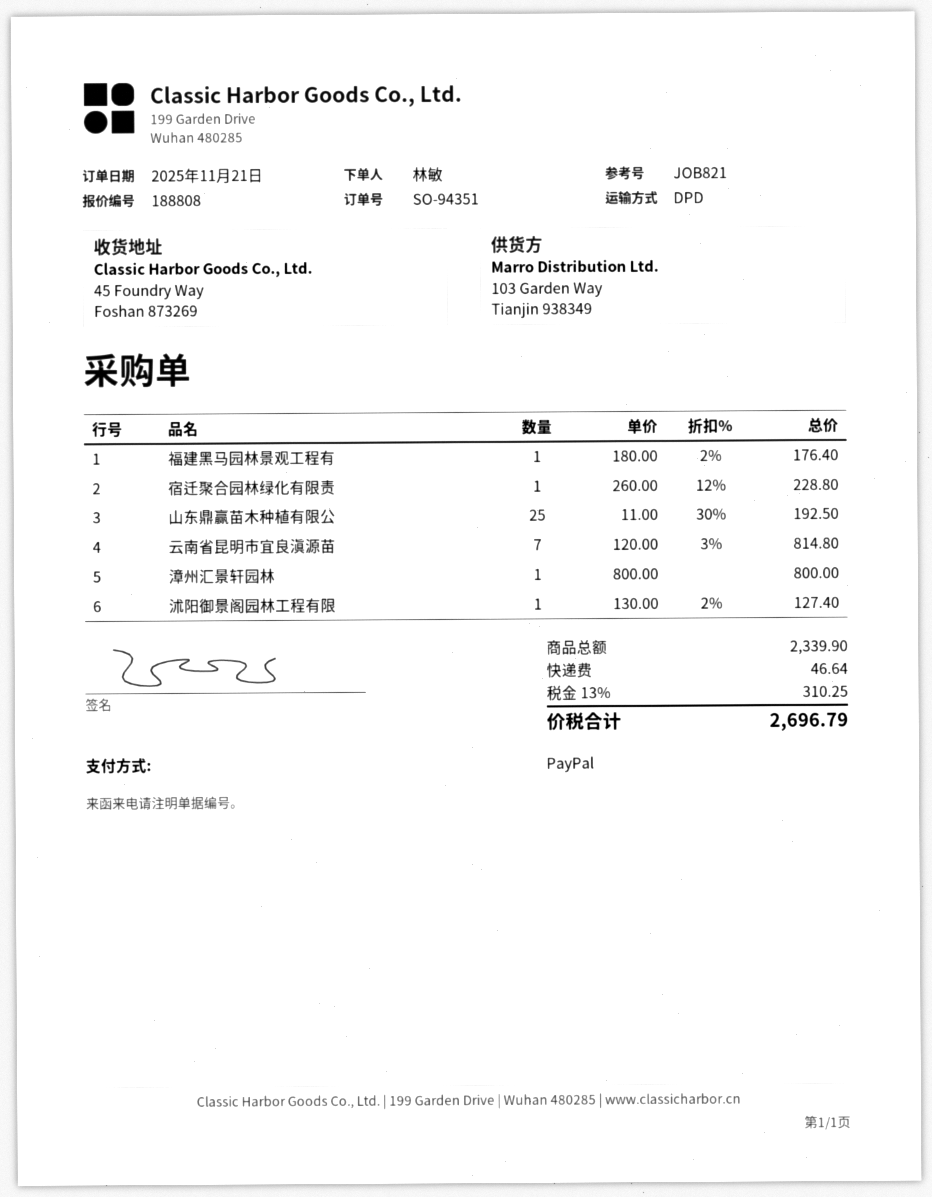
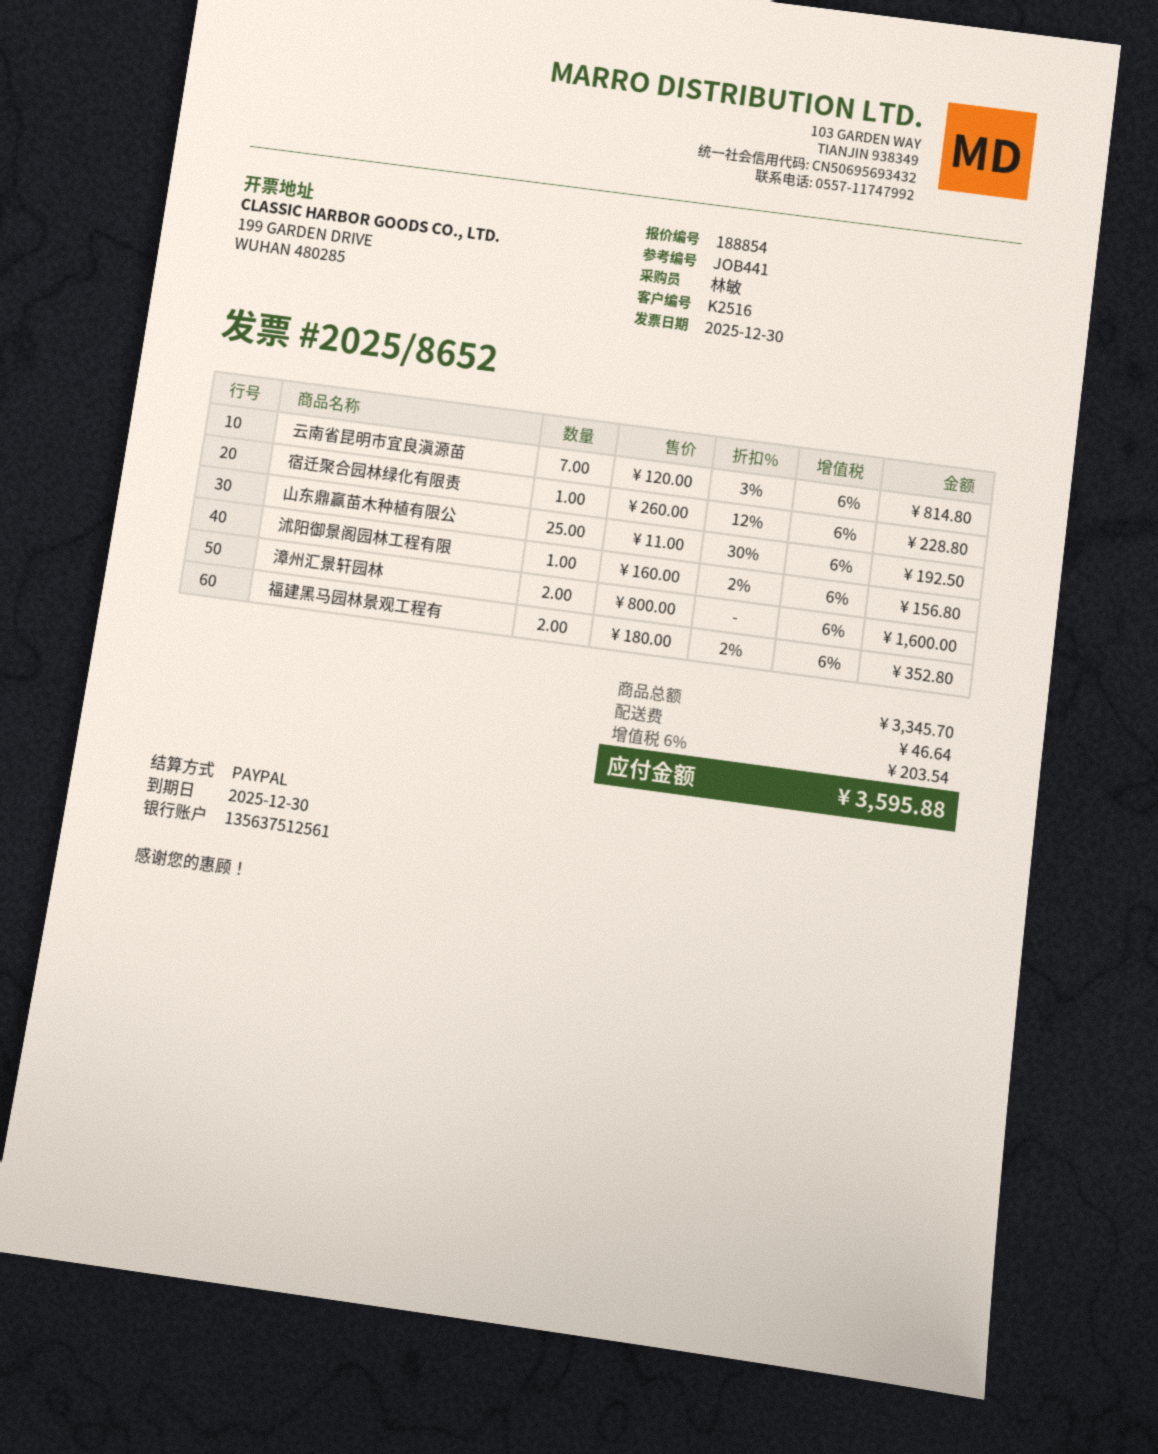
quote number: 188808 -> 188854
reference: JOB821 -> JOB441
福建黑马园林景观工程有: 1 x 180.00 - 2% = 176.40 -> 2 x 180.00 - 2% = 352.80
漳州汇景轩园林: 1 x 800.00 = 800.00 -> 2 x 800.00 = 1600.00
沭阳御景阁园林工程有限: 1 x 130.00 - 2% = 127.40 -> 1 x 160.00 - 2% = 156.80
subtotal: 2339.90 -> 3345.70
tax: 13% = 310.25 -> 6% = 203.54
total: 2696.79 -> 3595.88

